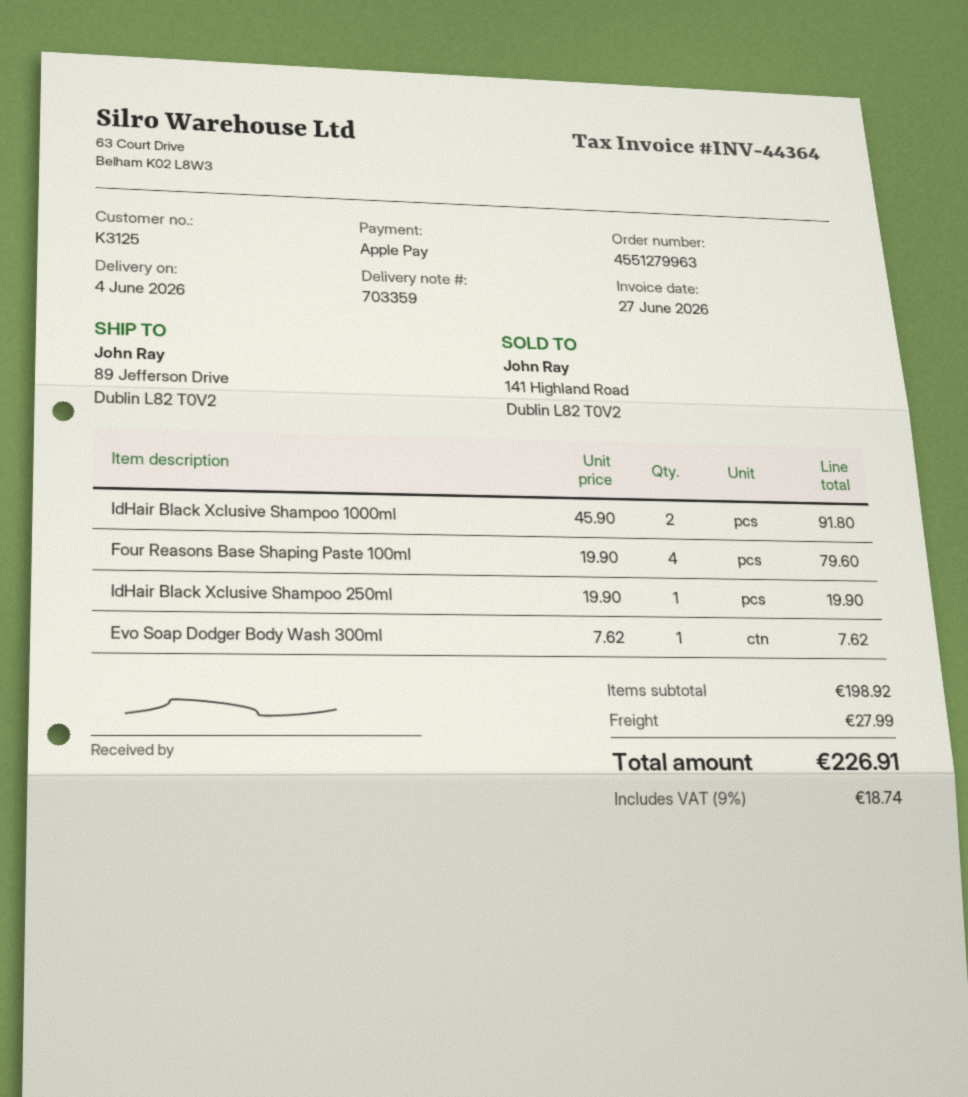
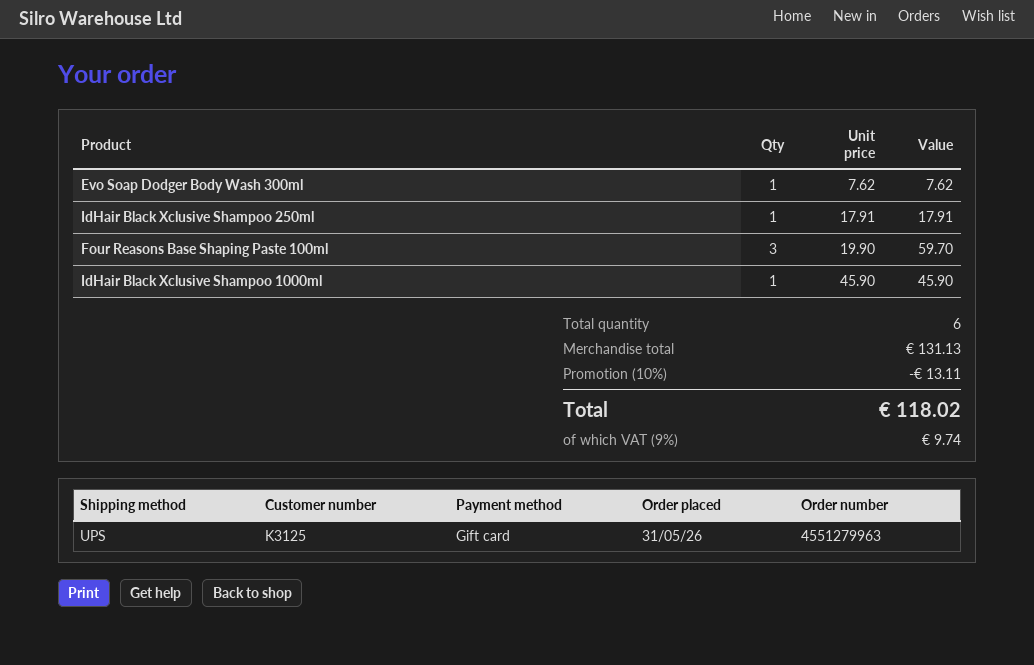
payment method: Apple Pay -> gift card
IdHair Black Xclusive Shampoo 1000ml: 2 x 45.90 = 91.80 -> 1 x 45.90 = 45.90
Four Reasons Base Shaping Paste 100ml: 4 x 19.90 = 79.60 -> 3 x 19.90 = 59.70
IdHair Black Xclusive Shampoo 250ml: 1 x 19.90 = 19.90 -> 1 x 17.91 = 17.91
subtotal: 198.92 -> 131.13
discount: none -> 10% = 13.11
shipping: 27.99 -> none
tax: 9% = 18.74 -> 9% = 9.74
total: 226.91 -> 118.02

